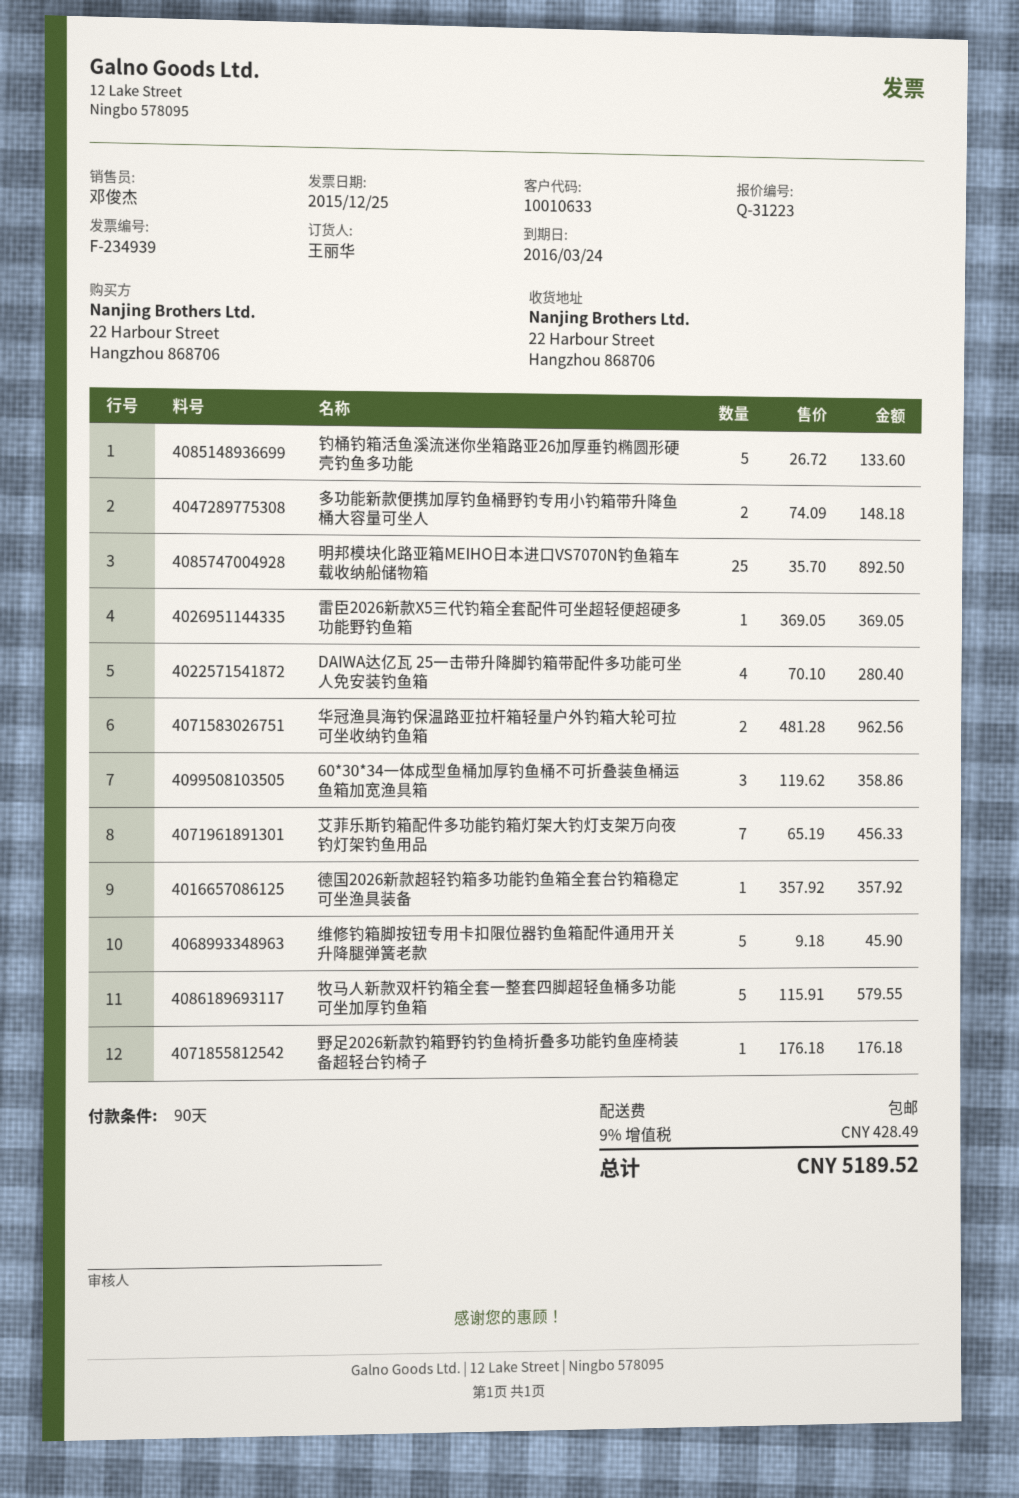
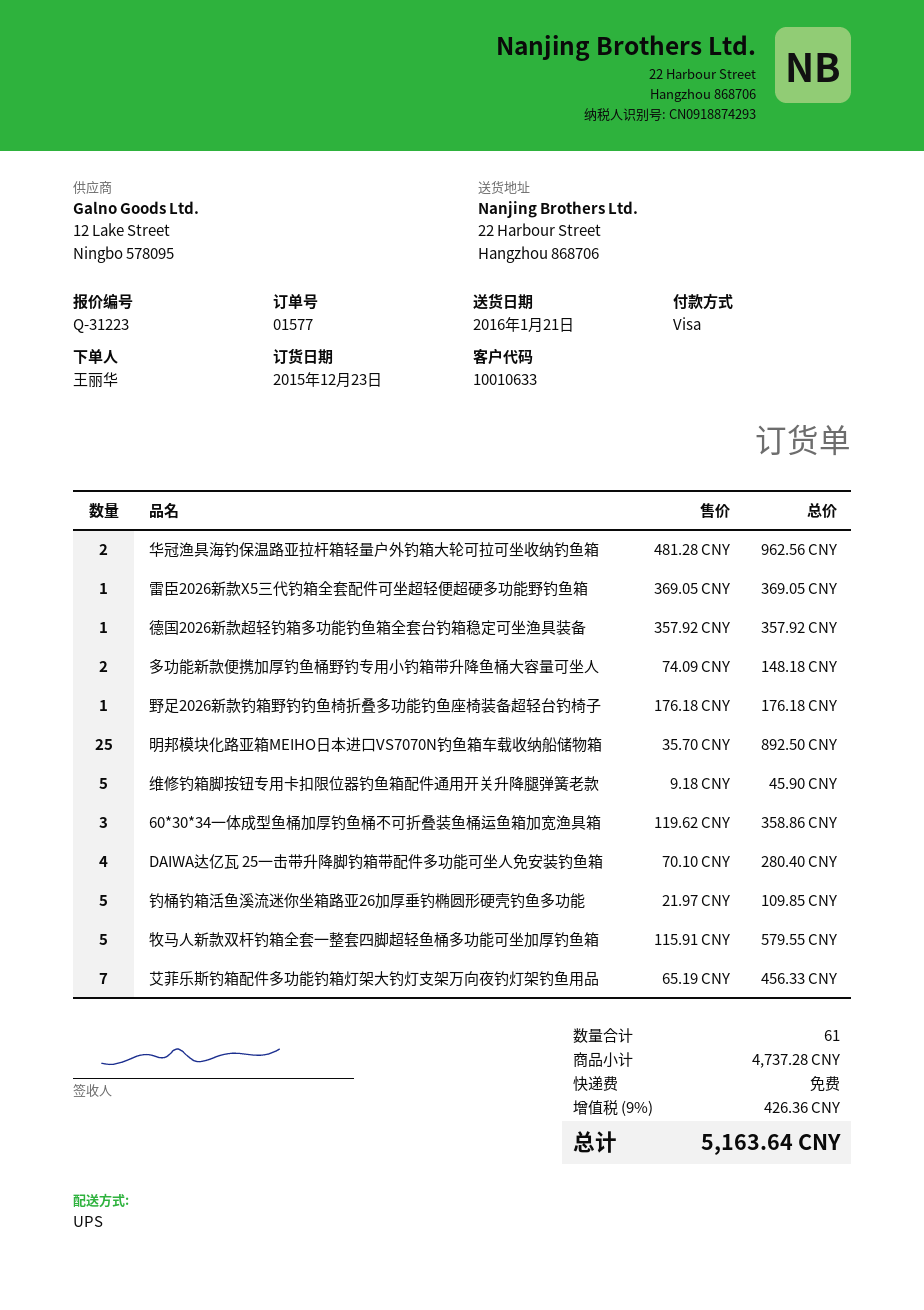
钓桶钓箱活鱼溪流迷你坐箱路亚26加厚垂钓椭圆形硬壳钓鱼多功能: 5 x 26.72 = 133.60 -> 5 x 21.97 = 109.85
tax: 9% = 428.49 -> 9% = 426.36
total: 5189.52 -> 5163.64

